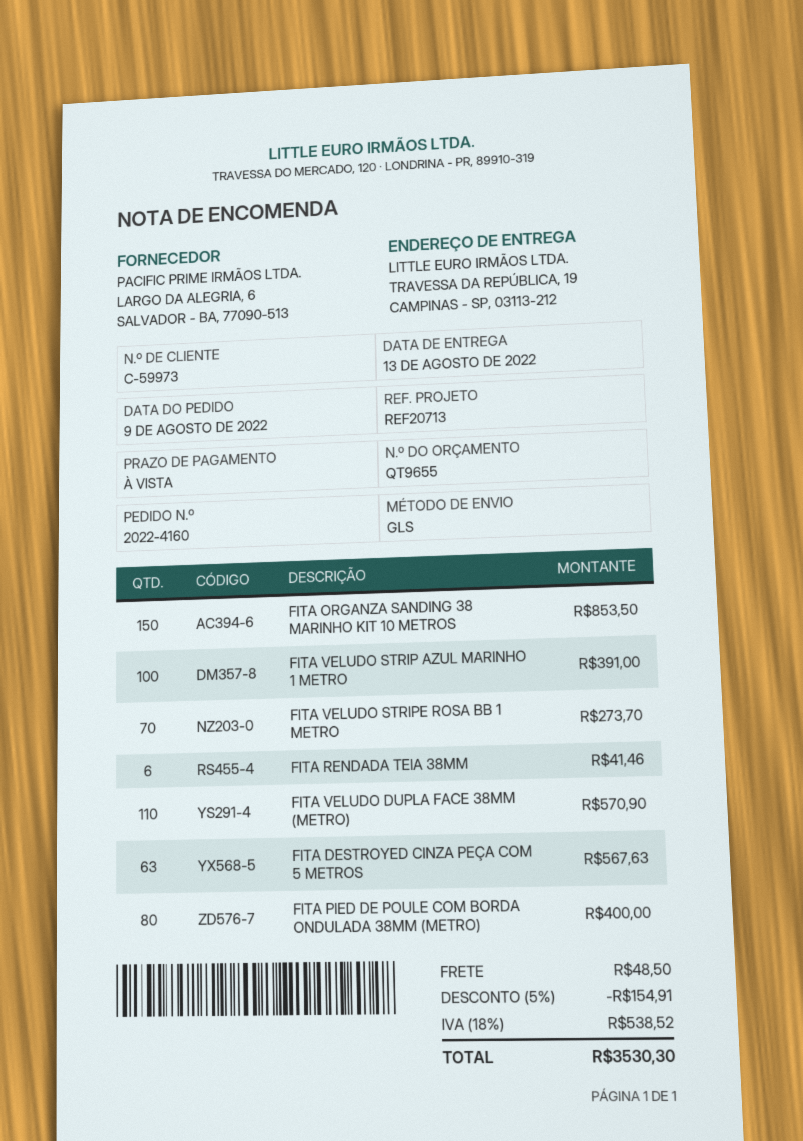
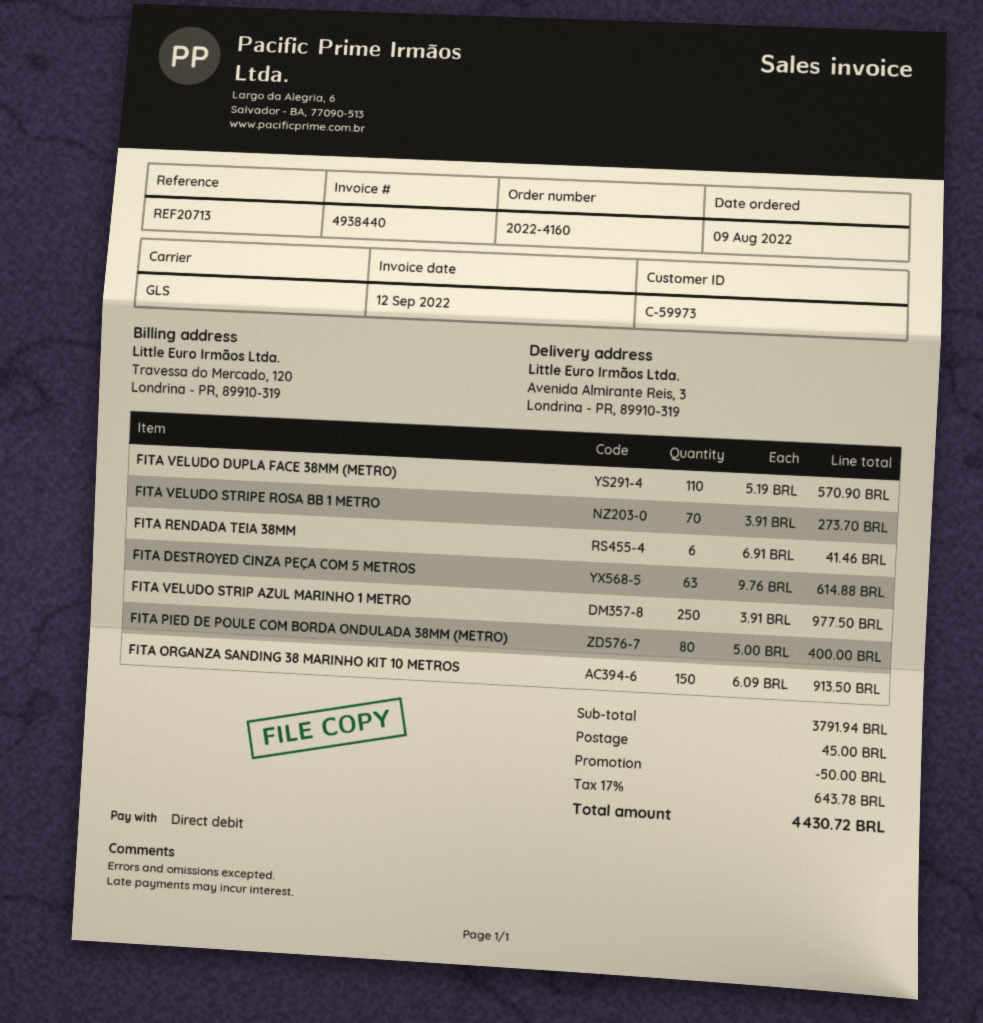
ship to: TRAVESSA DA REPÚBLICA, 19, CAMPINAS - SP, 03113-212 -> Avenida Almirante Reis, 3, Londrina - PR, 89910-319
FITA ORGANZA SANDING 38 MARINHO KIT 10 METROS: 150 for 853.50 -> 150 for 913.50
FITA VELUDO STRIP AZUL MARINHO 1 METRO: 100 for 391.00 -> 250 for 977.50
FITA DESTROYED CINZA PEÇA COM 5 METROS: 63 for 567.63 -> 63 for 614.88
discount: 154.91 -> 50.00
shipping: 48.50 -> 45.00
tax: 18% = 538.52 -> 17% = 643.78
total: 3530.30 -> 4430.72

